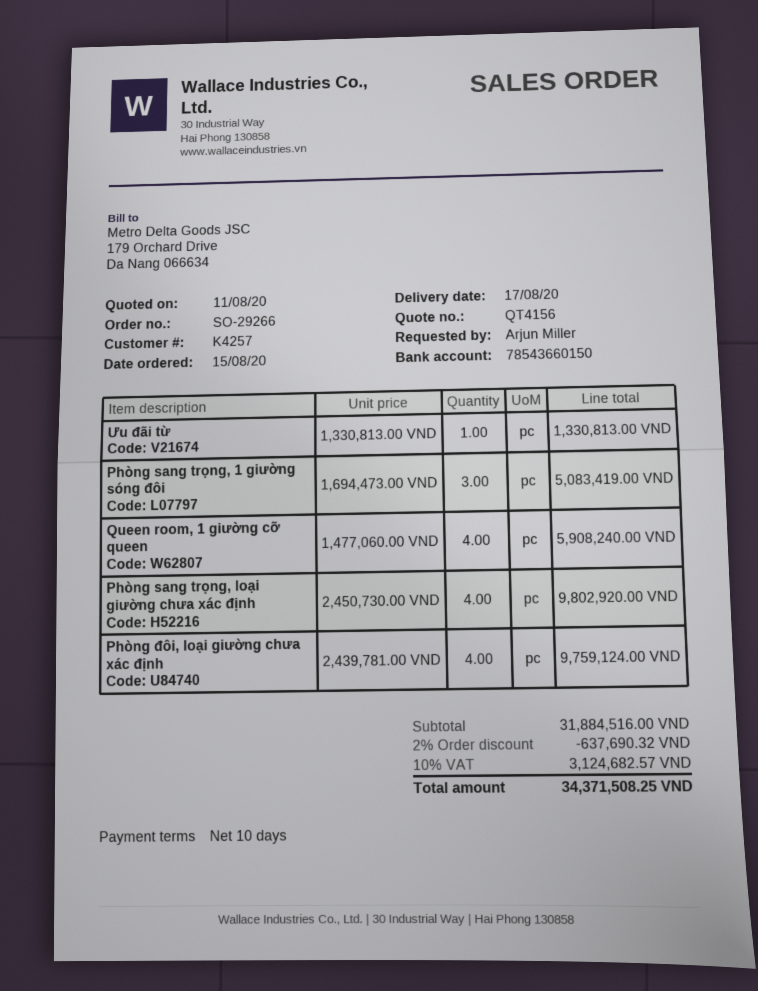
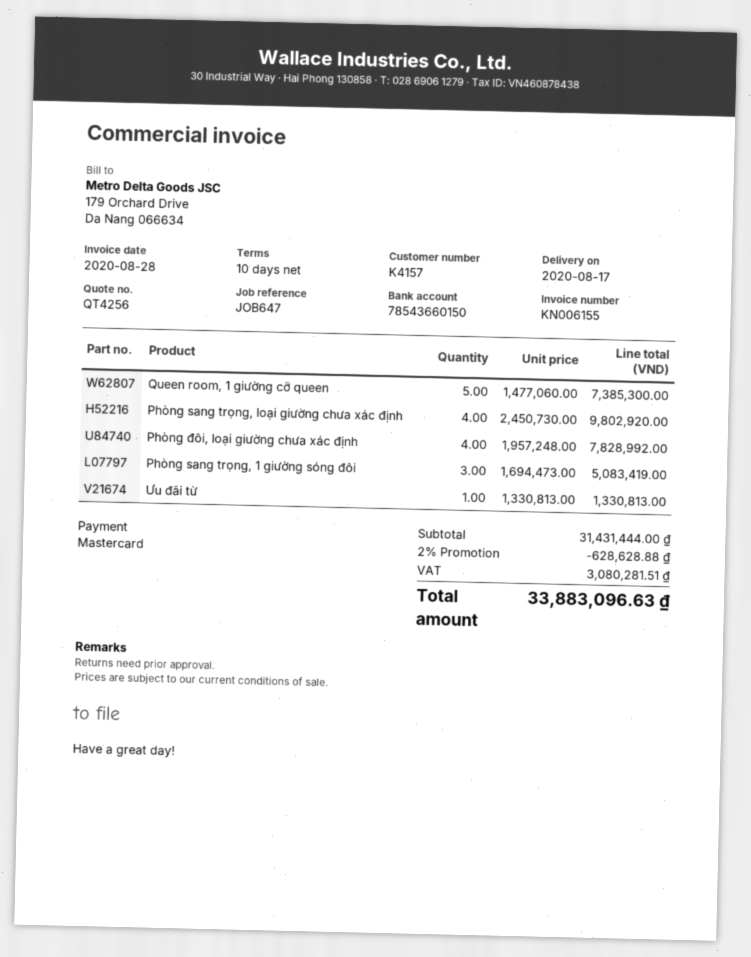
quote number: QT4156 -> QT4256
customer number: K4257 -> K4157
Queen room, 1 giường cỡ queen: 4 x 1477060.00 = 5908240.00 -> 5 x 1477060.00 = 7385300.00
Phòng đôi, loại giường chưa xác định: 4 x 2439781.00 = 9759124.00 -> 4 x 1957248.00 = 7828992.00
subtotal: 31884516.00 -> 31431444.00
discount: 2% = 637690.32 -> 2% = 628628.88
tax: 3124682.57 -> 3080281.51
total: 34371508.25 -> 33883096.63

